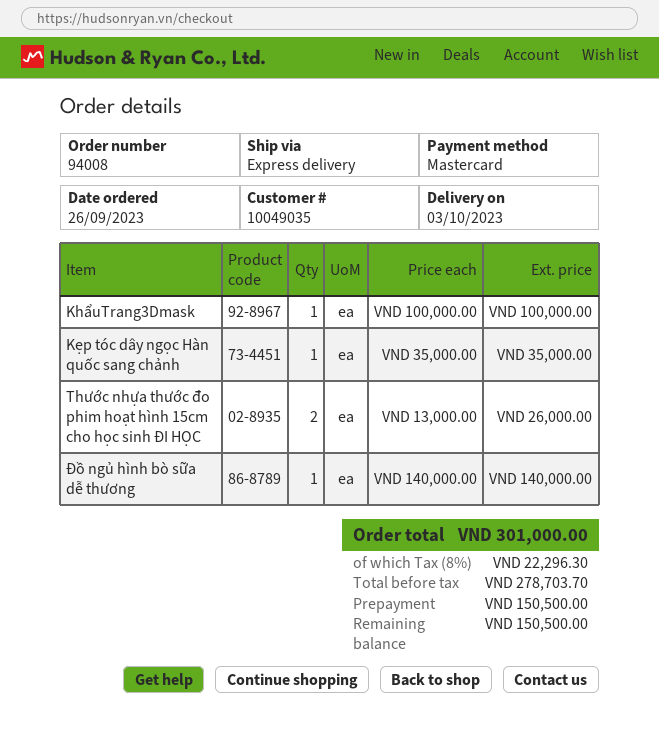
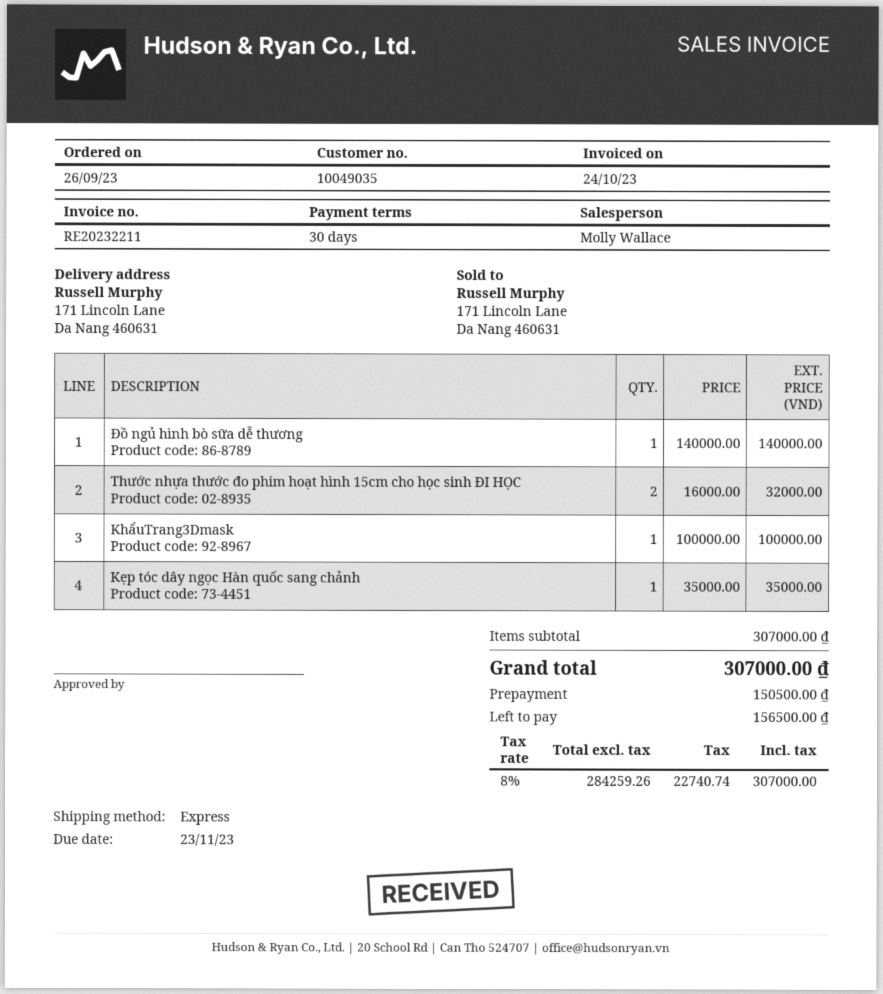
Thước nhựa thước đo phim hoạt hình 15cm cho học sinh ĐI HỌC: 2 x 13000.00 = 26000.00 -> 2 x 16000.00 = 32000.00
net: 278703.70 -> 284259.26
tax: 8% = 22296.30 -> 8% = 22740.74
total: 301000.00 -> 307000.00
balance: 150500.00 -> 156500.00

